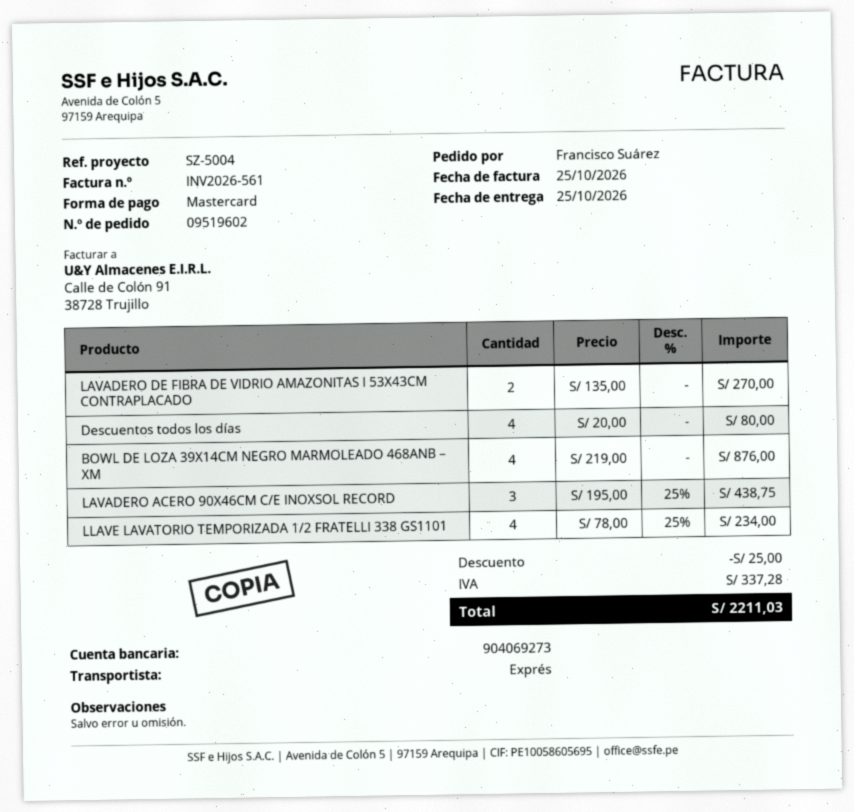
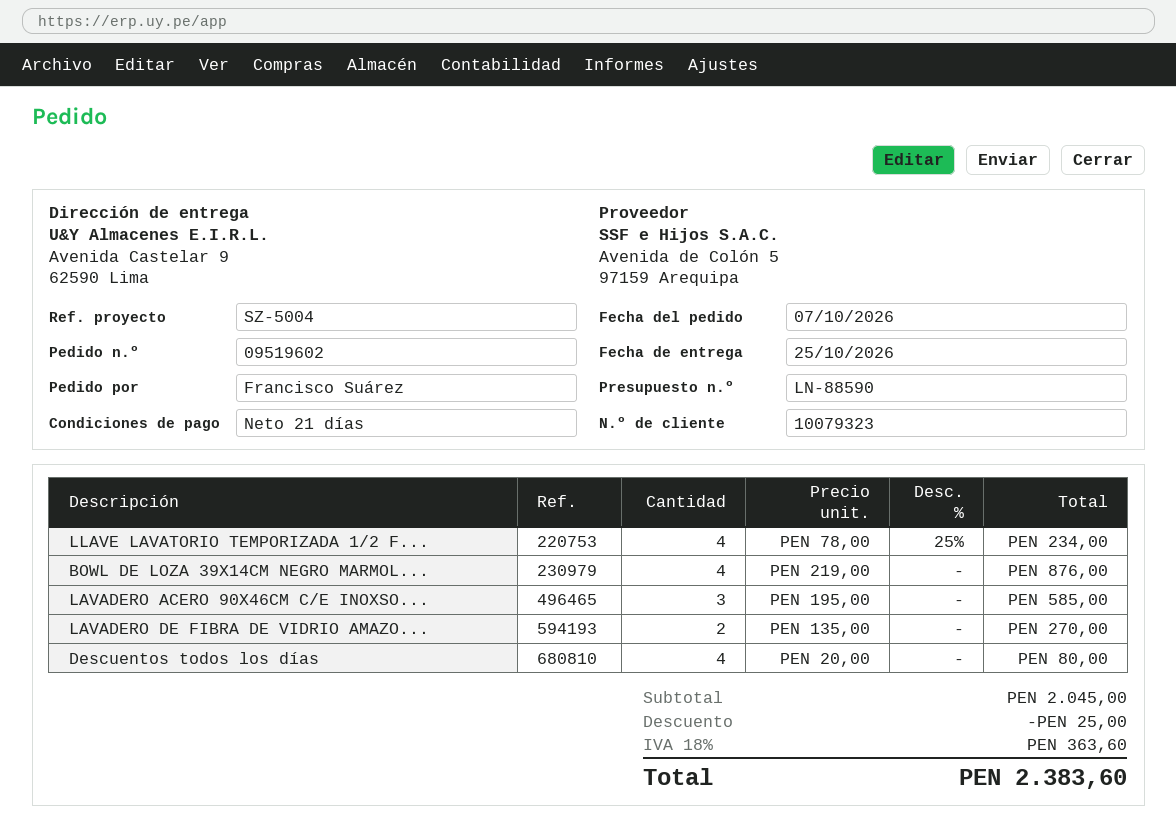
LAVADERO ACERO 90X46CM C/E INOXSOL RECORD: 3 x 195.00 - 25% = 438.75 -> 3 x 195.00 = 585.00
tax: 337.28 -> 363.60
total: 2211.03 -> 2383.60

